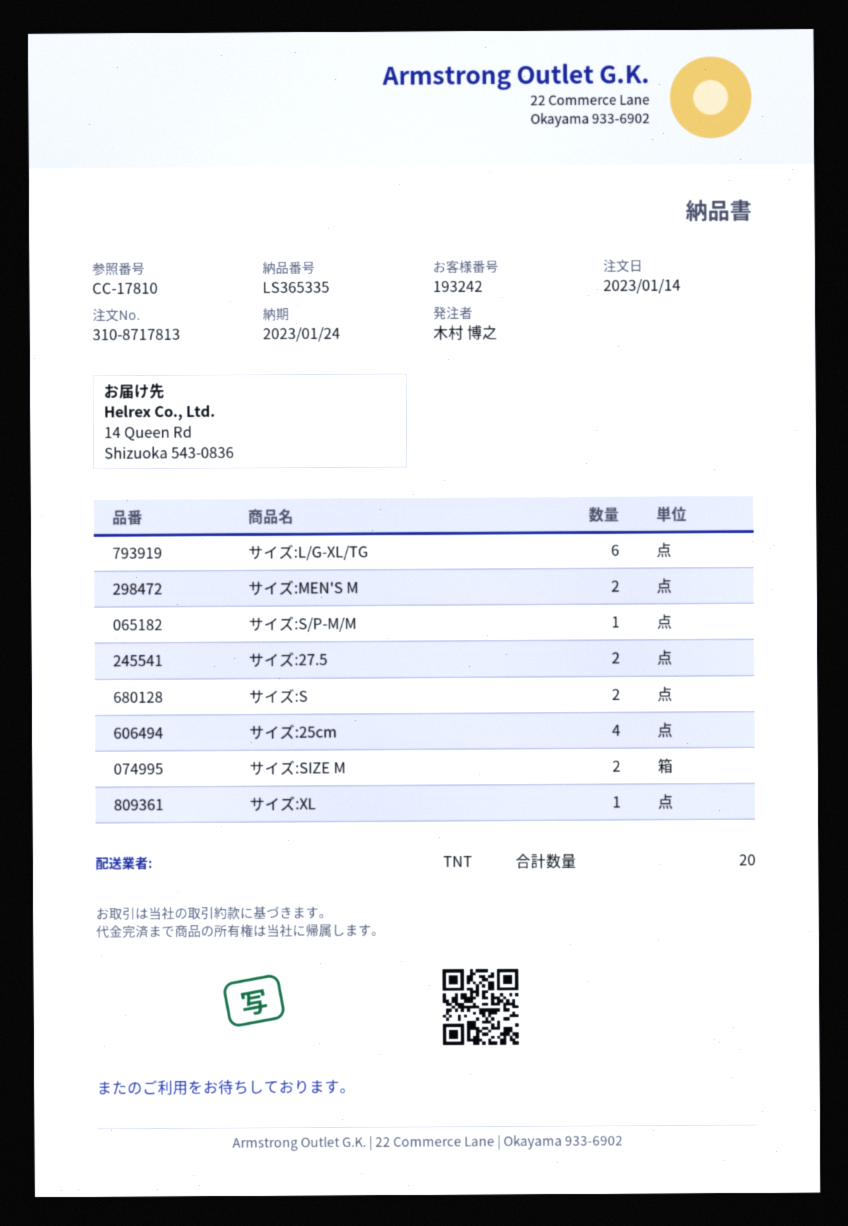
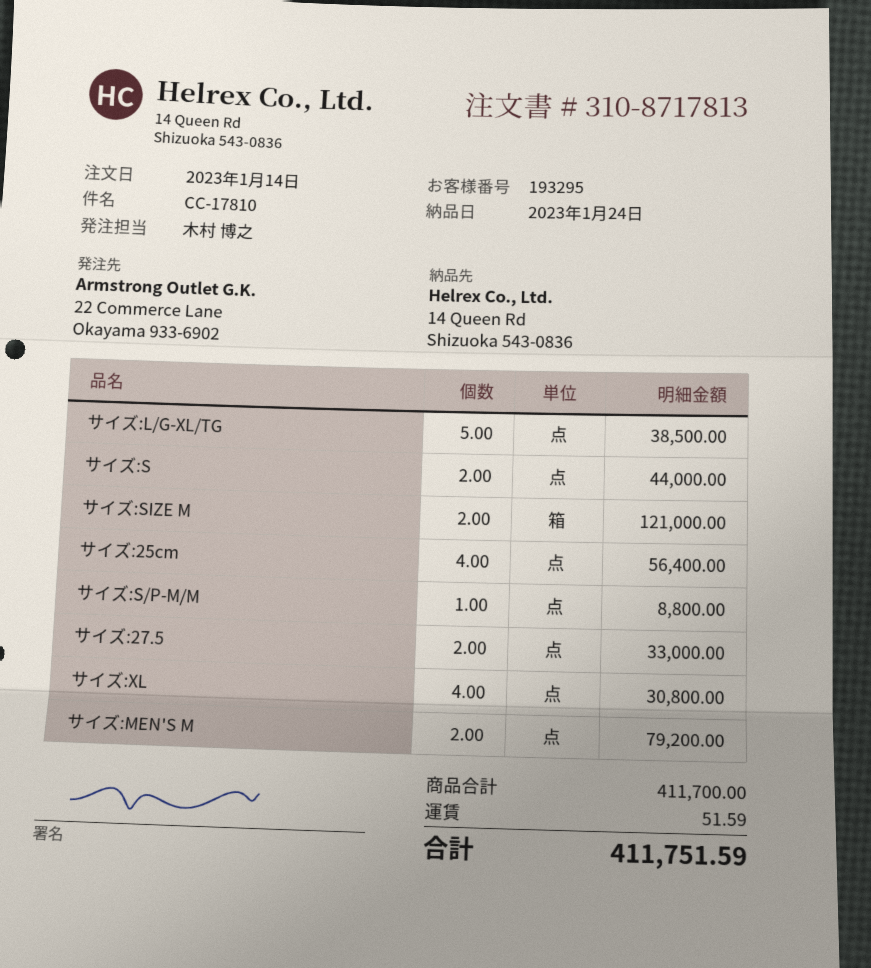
customer number: 193242 -> 193295
サイズ:L/G-XL/TG: 6 -> 5
サイズ:XL: 1 -> 4

